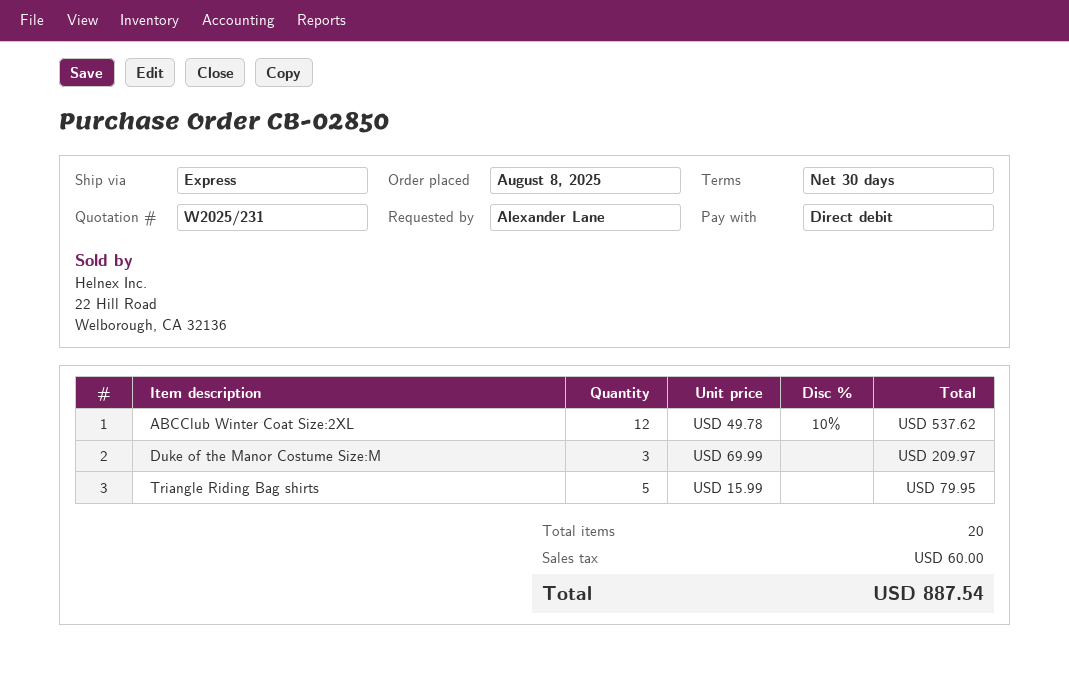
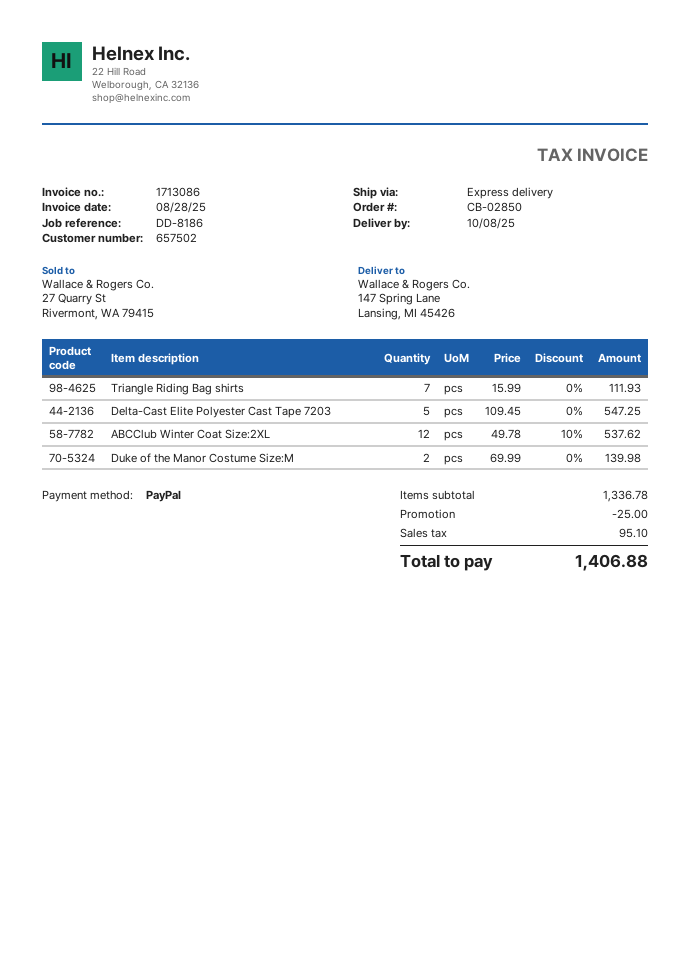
payment method: direct debit -> PayPal
Duke of the Manor Costume Size:M: 3 x 69.99 = 209.97 -> 2 x 69.99 = 139.98
Triangle Riding Bag shirts: 5 x 15.99 = 79.95 -> 7 x 15.99 = 111.93
Delta-Cast Elite Polyester Cast Tape 7203: none -> 5 x 109.45 = 547.25
discount: none -> 25.00
tax: 60.00 -> 95.10
total: 887.54 -> 1406.88

